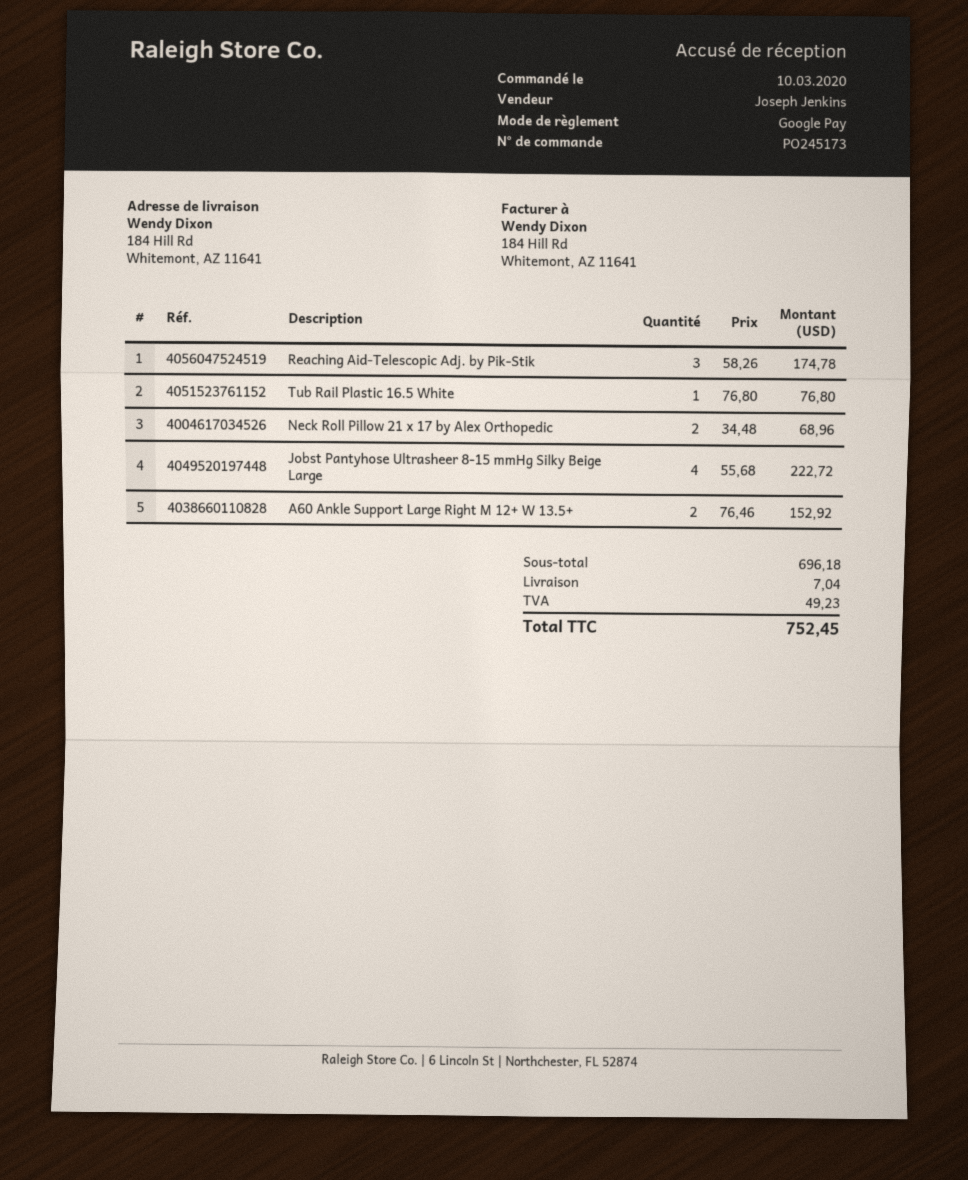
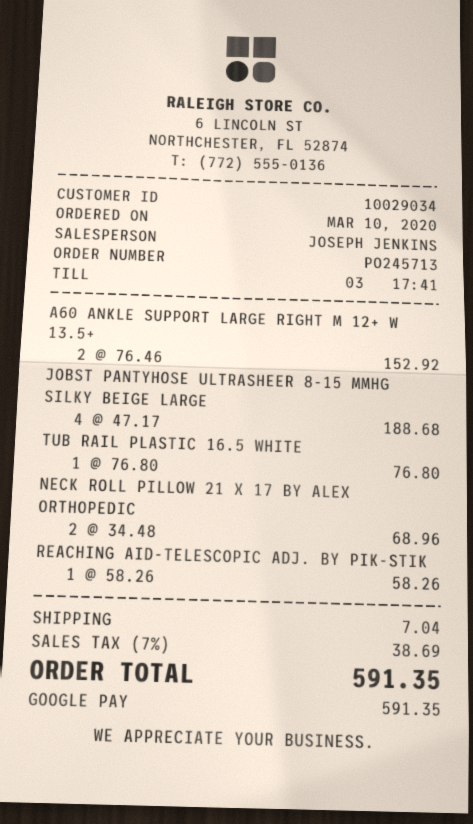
order number: PO245173 -> PO245713
Reaching Aid-Telescopic Adj. by Pik-Stik: 3 x 58.26 = 174.78 -> 1 x 58.26 = 58.26
Jobst Pantyhose Ultrasheer 8-15 mmHg Silky Beige Large: 4 x 55.68 = 222.72 -> 4 x 47.17 = 188.68
tax: 49.23 -> 38.69
total: 752.45 -> 591.35

